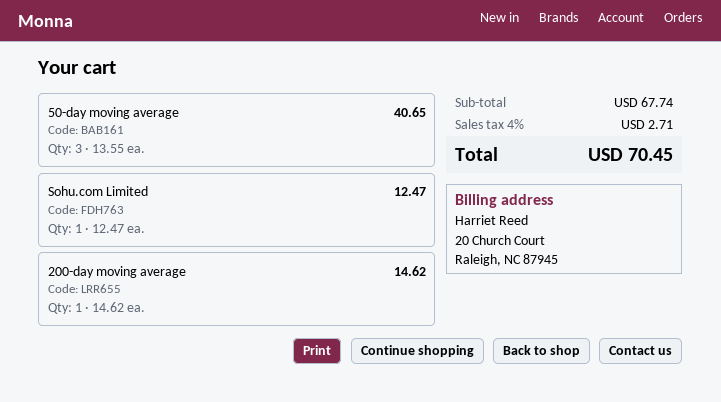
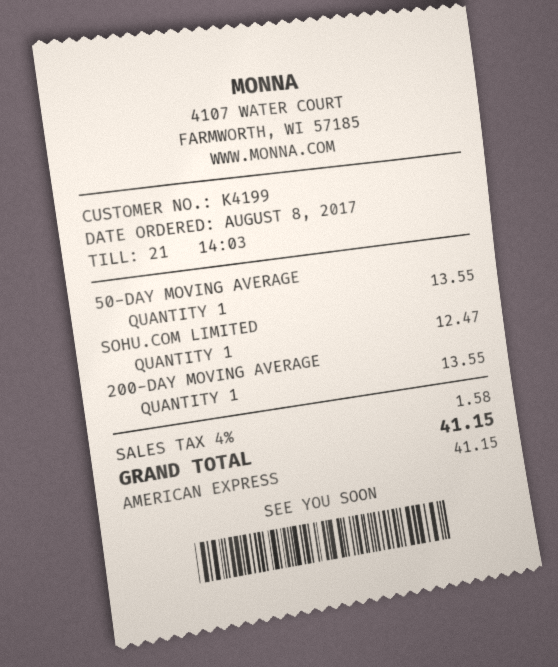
50-day moving average: 3 for 40.65 -> 1 for 13.55
200-day moving average: 1 for 14.62 -> 1 for 13.55
tax: 4% = 2.71 -> 4% = 1.58
total: 70.45 -> 41.15

